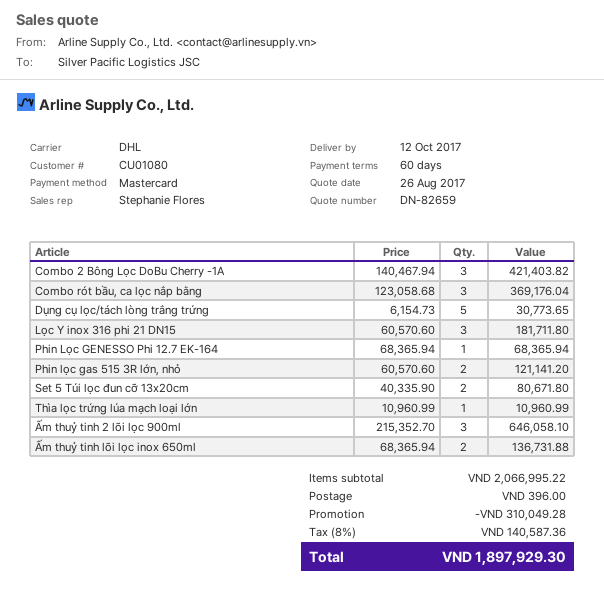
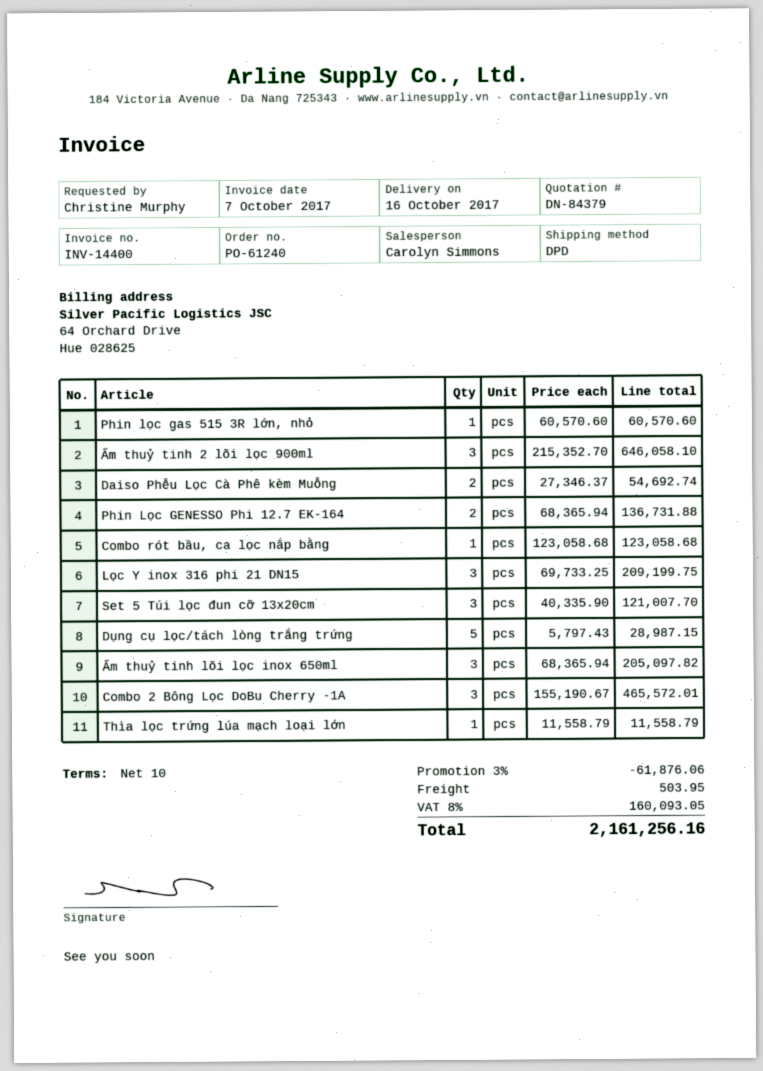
quote number: DN-82659 -> DN-84379
delivery date: 2017-10-12 -> 2017-10-16
payment terms: 60 days -> 10 days
sales rep: Stephanie Flores -> Carolyn Simmons
shipping method: DHL -> DPD
Combo 2 Bông Lọc DoBu Cherry -1A: 3 x 140467.94 = 421403.82 -> 3 x 155190.67 = 465572.01
Combo rót bầu, ca lọc nắp bằng: 3 x 123058.68 = 369176.04 -> 1 x 123058.68 = 123058.68
Dụng cụ lọc/tách lòng trắng trứng: 5 x 6154.73 = 30773.65 -> 5 x 5797.43 = 28987.15
Lọc Y inox 316 phi 21 DN15: 3 x 60570.60 = 181711.80 -> 3 x 69733.25 = 209199.75
Phin Lọc GENESSO Phi 12.7 EK-164: 1 x 68365.94 = 68365.94 -> 2 x 68365.94 = 136731.88
Phin lọc gas 515 3R lớn, nhỏ: 2 x 60570.60 = 121141.20 -> 1 x 60570.60 = 60570.60
Set 5 Túi lọc đun cỡ 13x20cm: 2 x 40335.90 = 80671.80 -> 3 x 40335.90 = 121007.70
Thìa lọc trứng lúa mạch loại lớn: 1 x 10960.99 = 10960.99 -> 1 x 11558.79 = 11558.79
Ấm thuỷ tinh lõi lọc inox 650ml: 2 x 68365.94 = 136731.88 -> 3 x 68365.94 = 205097.82
Daiso Phễu Lọc Cà Phê kèm Muỗng: none -> 2 x 27346.37 = 54692.74
discount: 310049.28 -> 61876.06
shipping: 396.00 -> 503.95
tax: 8% = 140587.36 -> 8% = 160093.05
total: 1897929.30 -> 2161256.16

